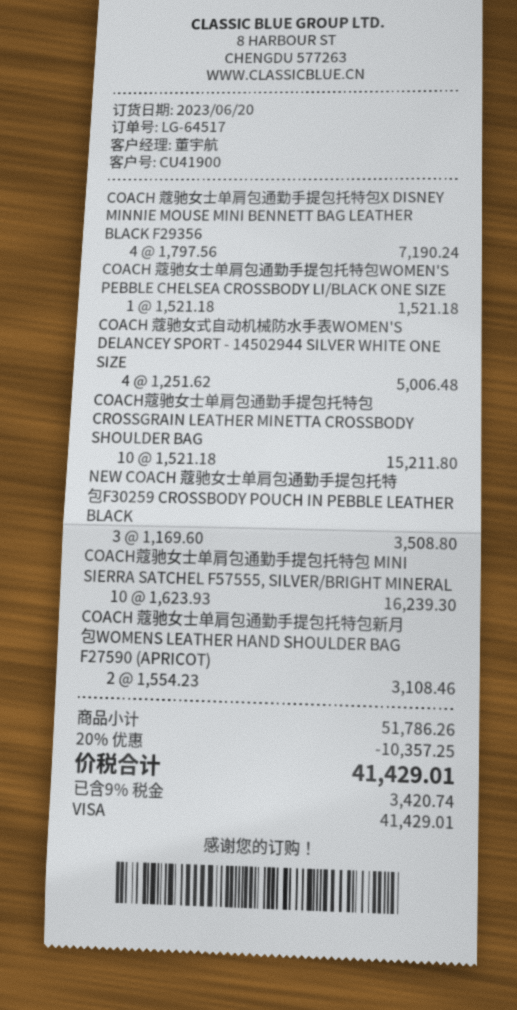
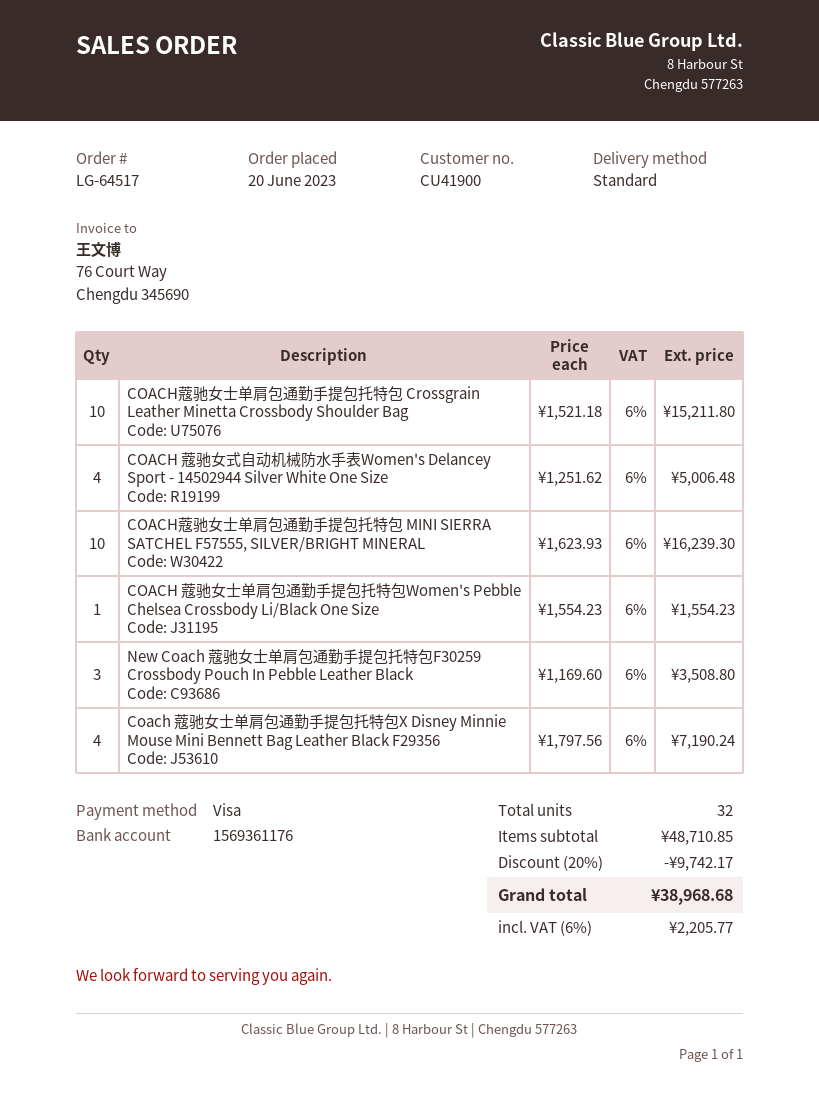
COACH 蔻驰女士单肩包通勤手提包托特包WOMEN'S PEBBLE CHELSEA CROSSBODY LI/BLACK ONE SIZE: 1 x 1521.18 = 1521.18 -> 1 x 1554.23 = 1554.23
COACH 蔻驰女士单肩包通勤手提包托特包新月包WOMENS LEATHER HAND SHOULDER BAG F27590 (APRICOT): 2 x 1554.23 = 3108.46 -> none
subtotal: 51786.26 -> 48710.85
discount: 20% = 10357.25 -> 20% = 9742.17
tax: 9% = 3420.74 -> 6% = 2205.77
total: 41429.01 -> 38968.68

